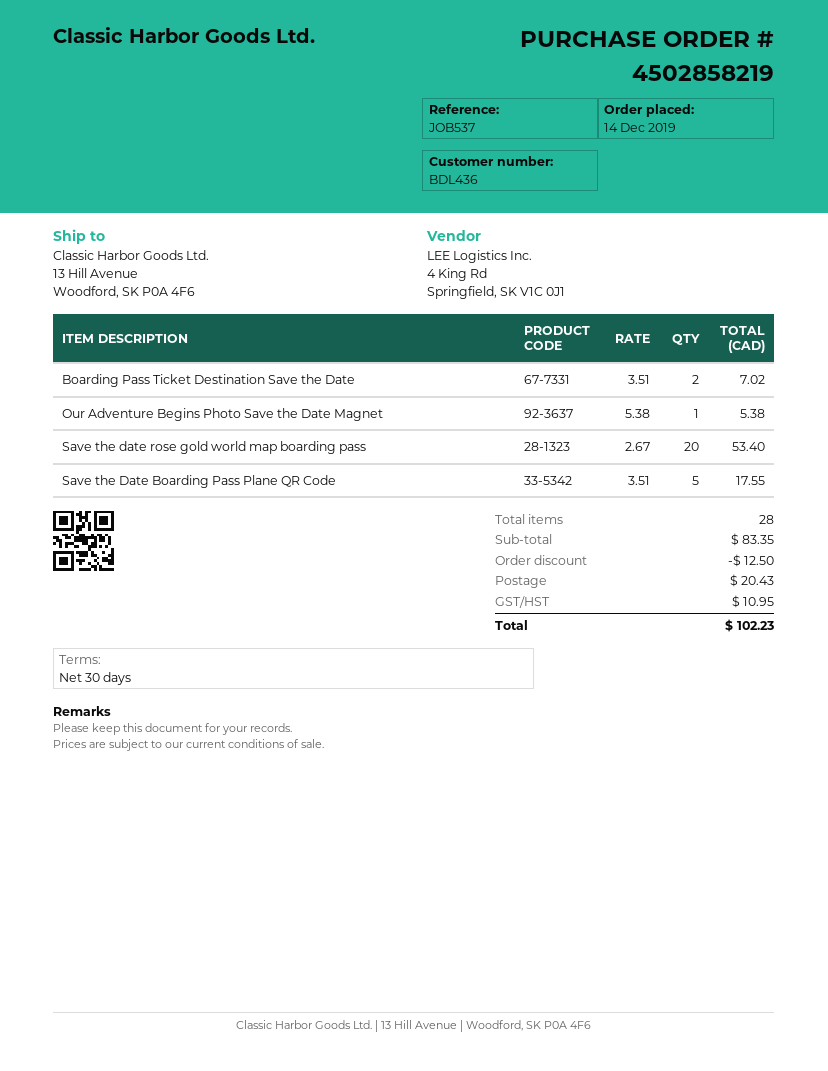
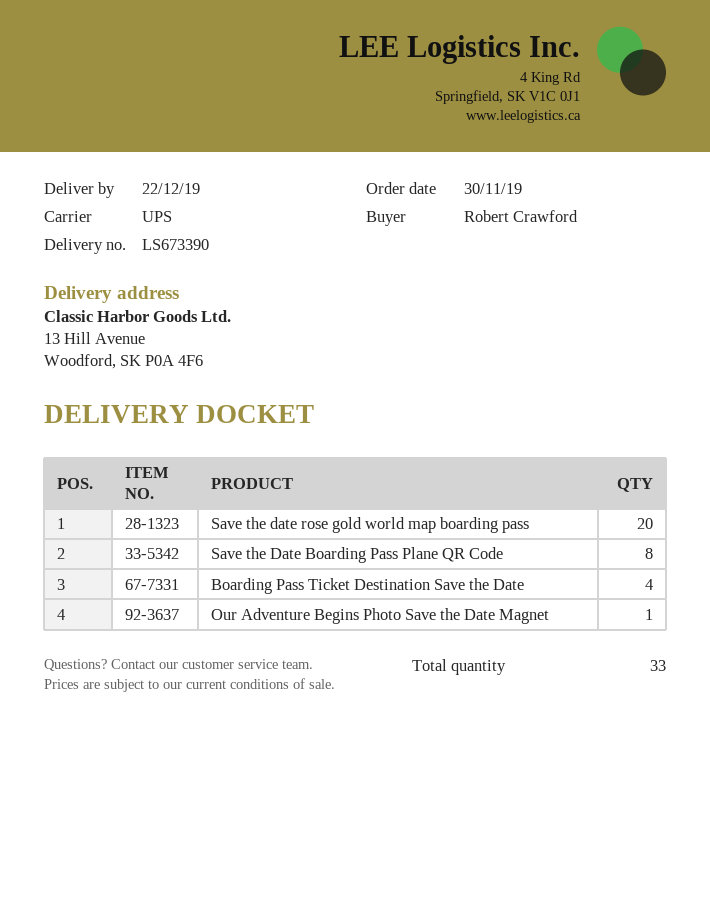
order date: 2019-12-14 -> 2019-11-30
Boarding Pass Ticket Destination Save the Date: 2 -> 4
Save the Date Boarding Pass Plane QR Code: 5 -> 8
total quantity: 28 -> 33

